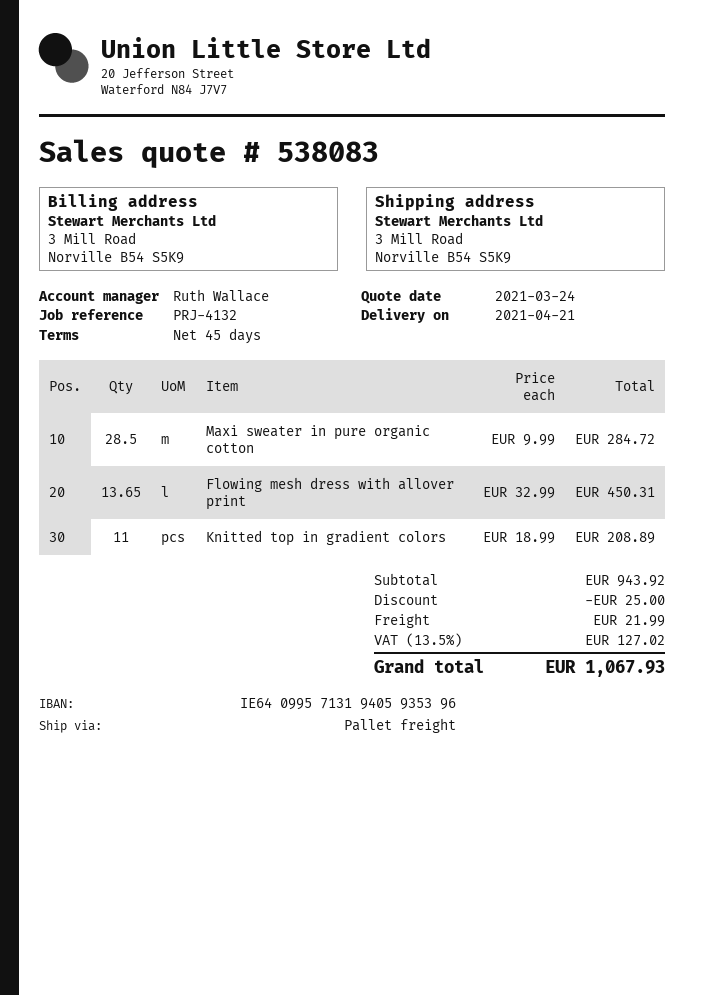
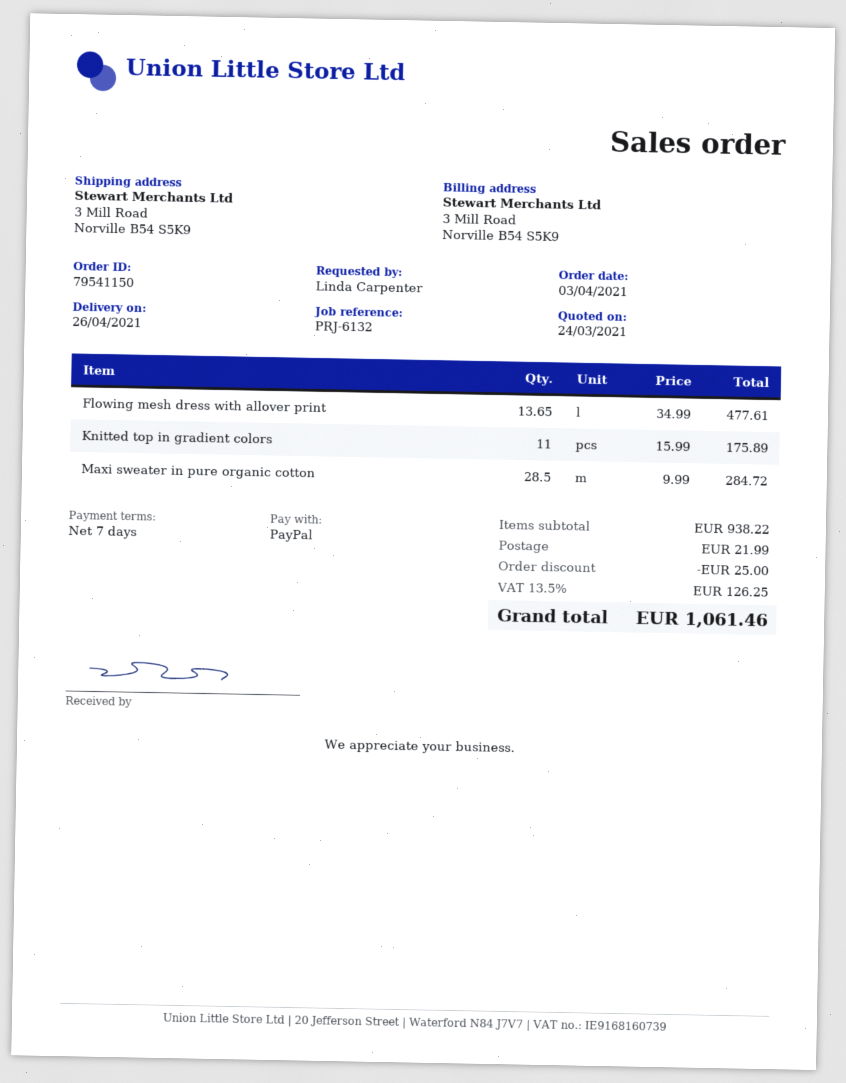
delivery date: 2021-04-21 -> 2021-04-26
payment terms: 45 days -> 7 days
reference: PRJ-4132 -> PRJ-6132
Flowing mesh dress with allover print: 13.65 x 32.99 = 450.31 -> 13.65 x 34.99 = 477.61
Knitted top in gradient colors: 11 x 18.99 = 208.89 -> 11 x 15.99 = 175.89
subtotal: 943.92 -> 938.22
tax: 13.5% = 127.02 -> 13.5% = 126.25
total: 1067.93 -> 1061.46

